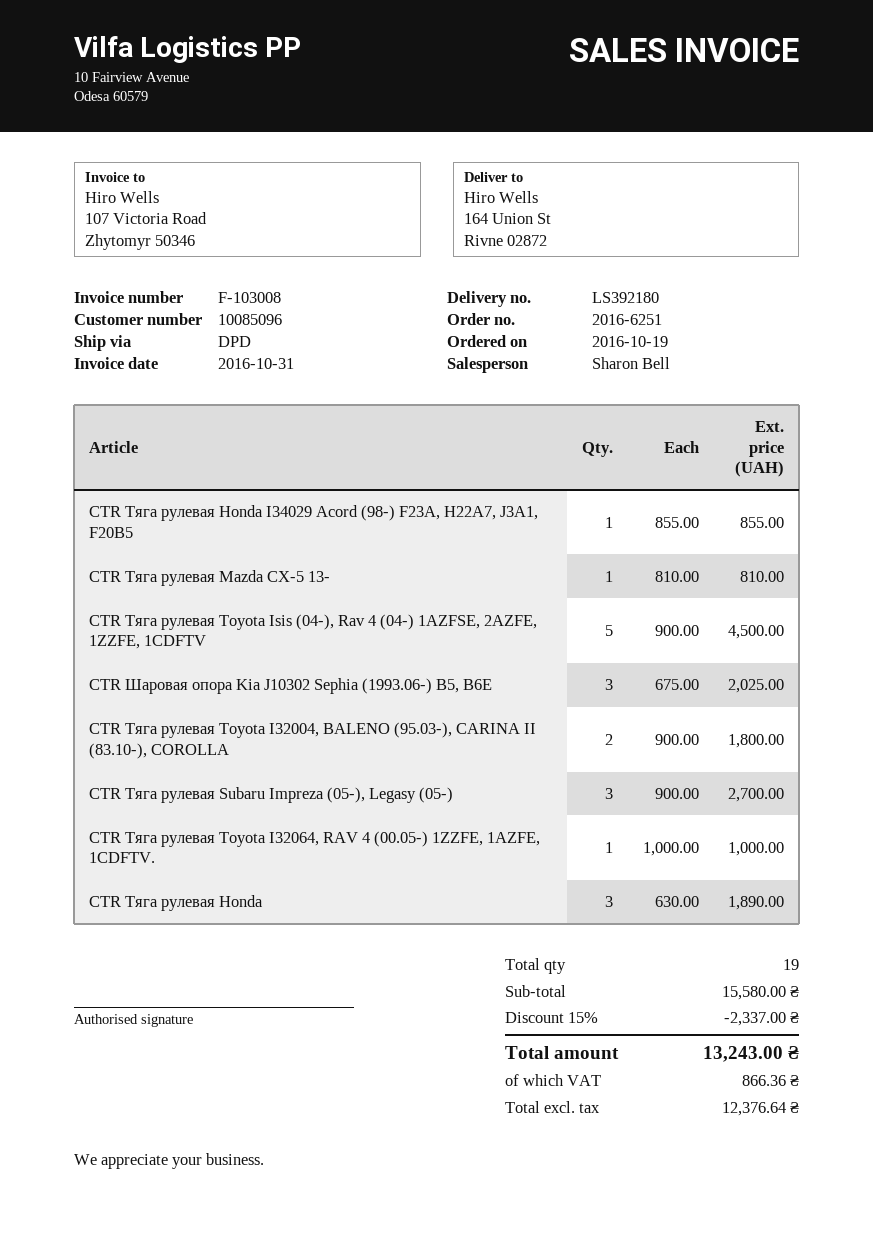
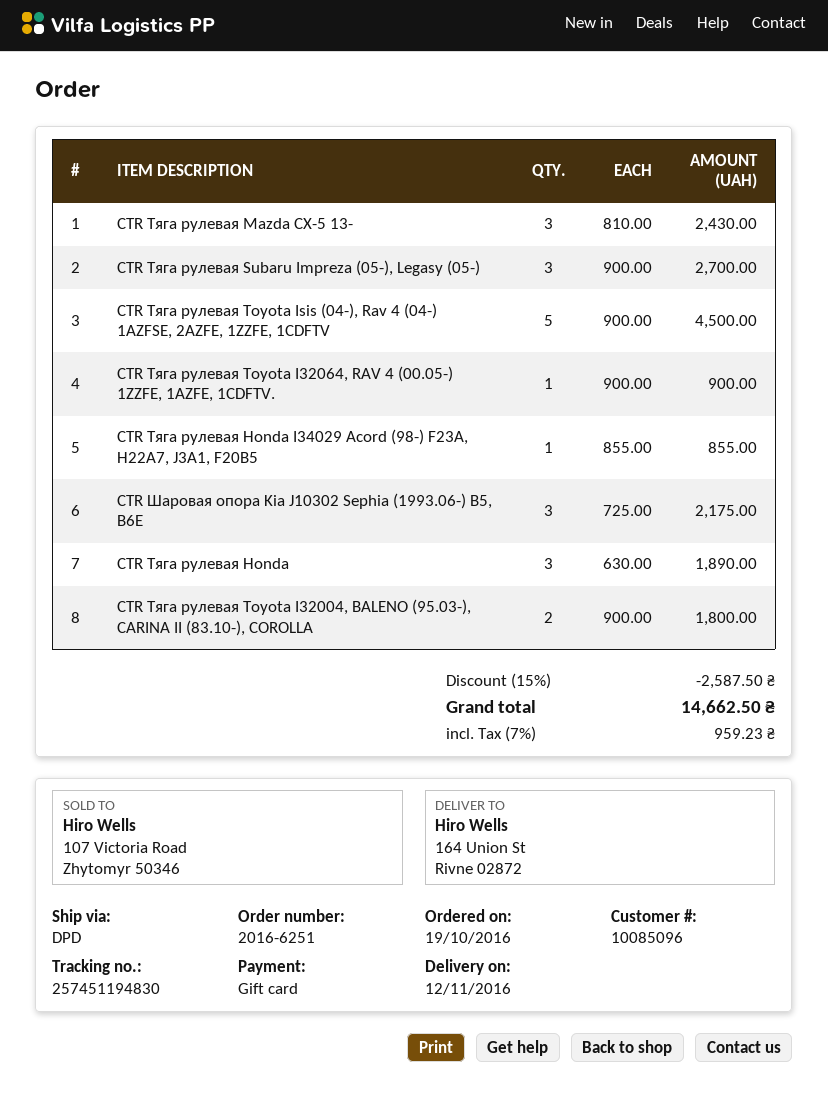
CTR Тяга рулевая Mazda CX-5 13-: 1 x 810.00 = 810.00 -> 3 x 810.00 = 2430.00
CTR Шаровая опора Kia J10302 Sephia (1993.06-) B5, B6E: 3 x 675.00 = 2025.00 -> 3 x 725.00 = 2175.00
CTR Тяга рулевая Toyota I32064, RAV 4 (00.05-) 1ZZFE, 1AZFE, 1CDFTV.: 1 x 1000.00 = 1000.00 -> 1 x 900.00 = 900.00
discount: 15% = 2337.00 -> 15% = 2587.50
tax: 866.36 -> 959.23
total: 13243.00 -> 14662.50

